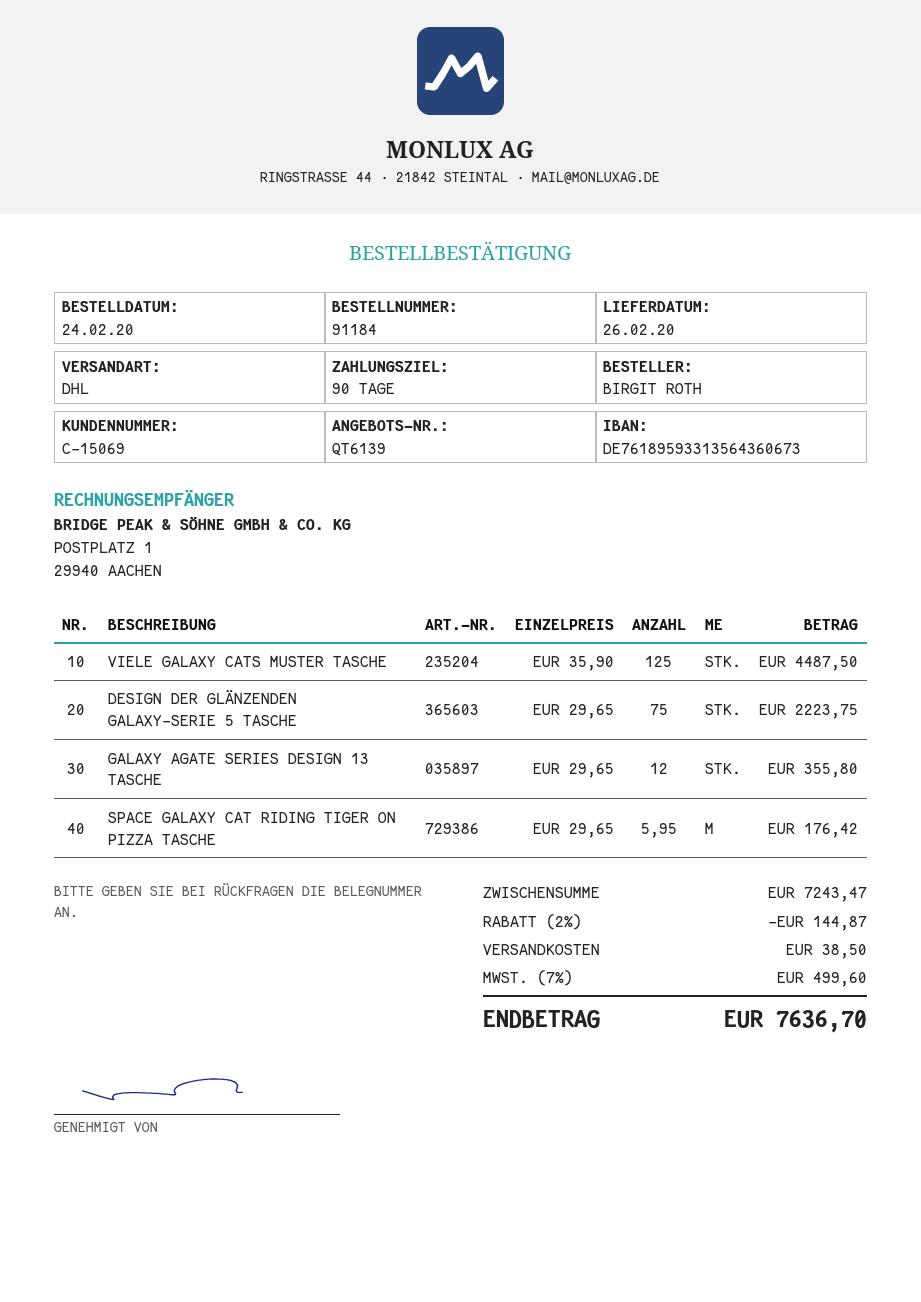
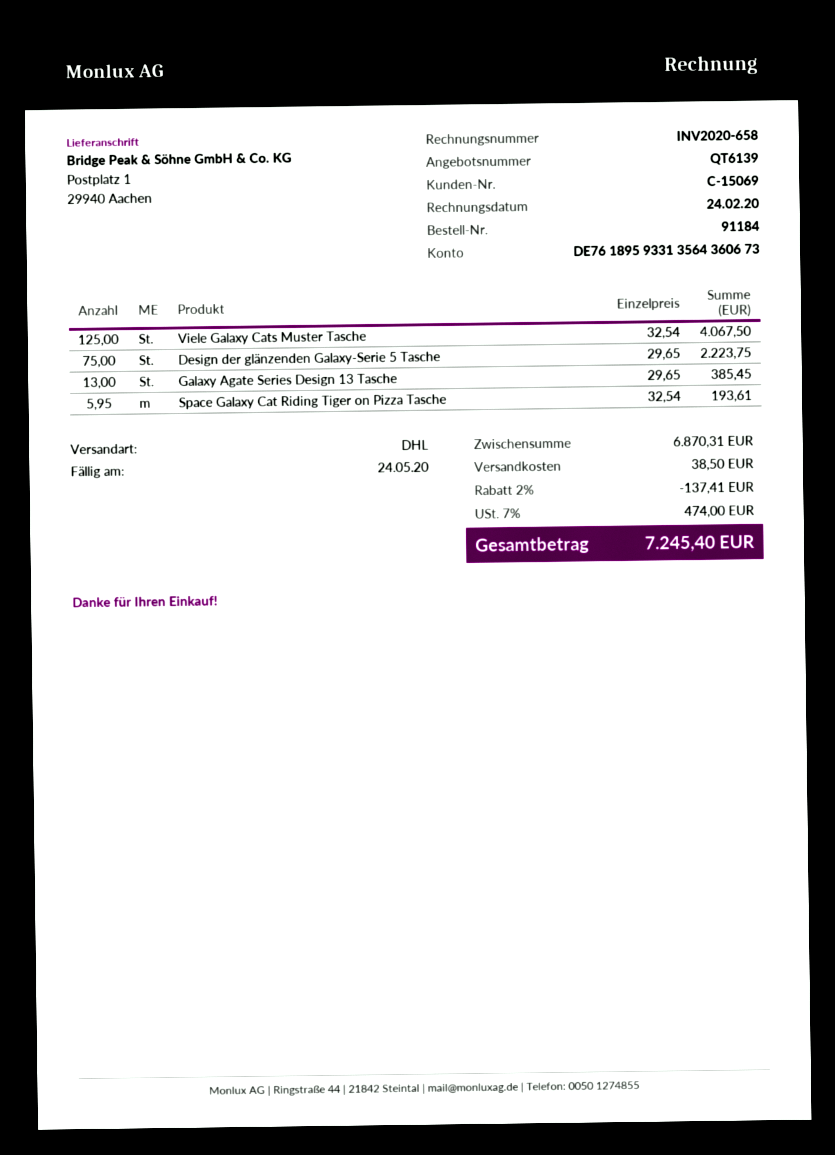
VIELE GALAXY CATS MUSTER TASCHE: 125 x 35.90 = 4487.50 -> 125 x 32.54 = 4067.50
GALAXY AGATE SERIES DESIGN 13 TASCHE: 12 x 29.65 = 355.80 -> 13 x 29.65 = 385.45
SPACE GALAXY CAT RIDING TIGER ON PIZZA TASCHE: 5.95 x 29.65 = 176.42 -> 5.95 x 32.54 = 193.61
subtotal: 7243.47 -> 6870.31
discount: 2% = 144.87 -> 2% = 137.41
tax: 7% = 499.60 -> 7% = 474.00
total: 7636.70 -> 7245.40

